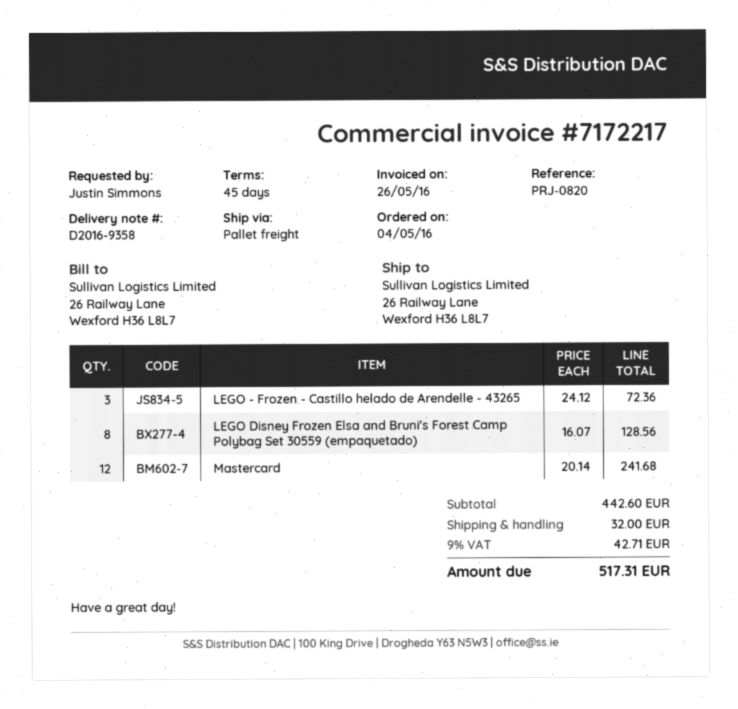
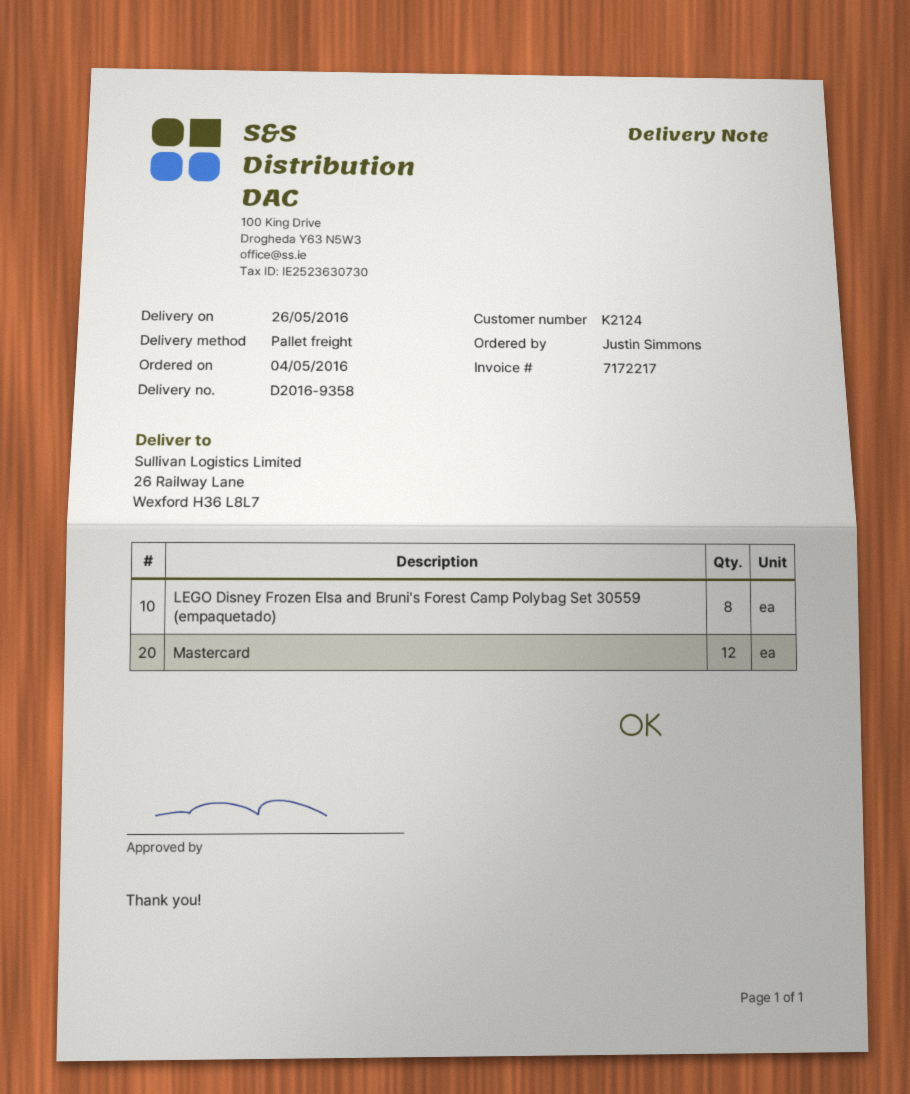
LEGO - Frozen - Castillo helado de Arendelle - 43265: 3 -> none

